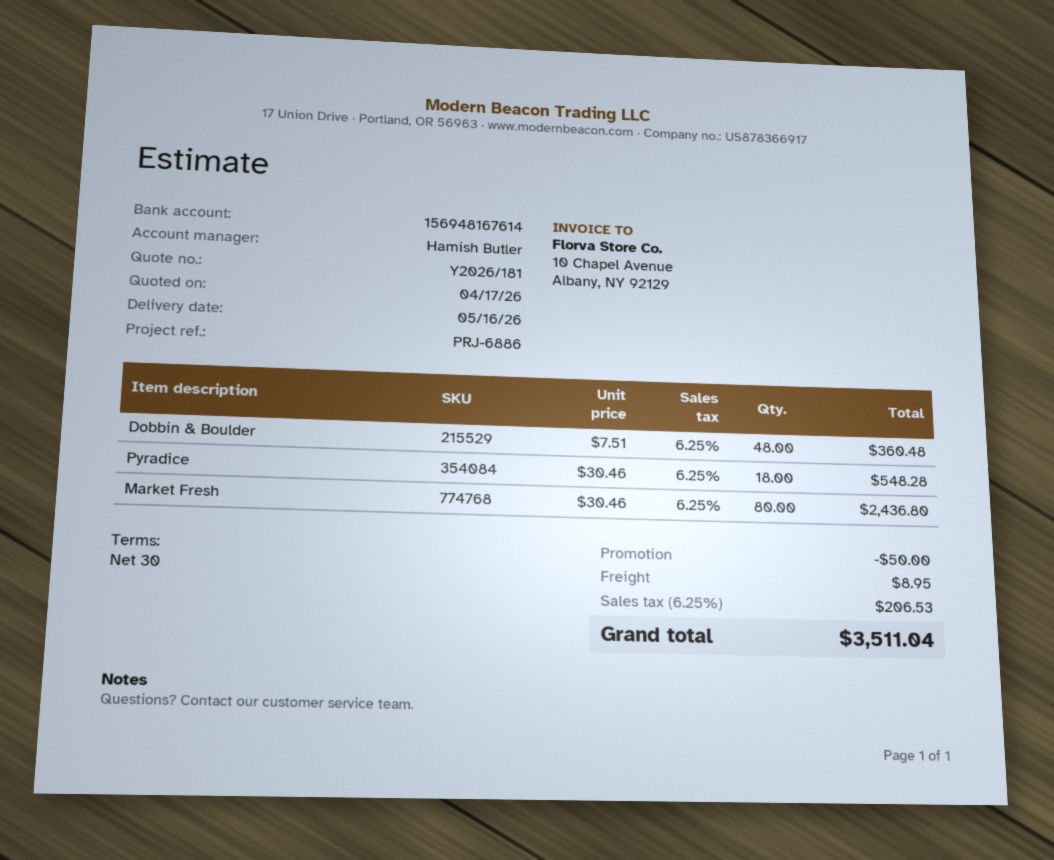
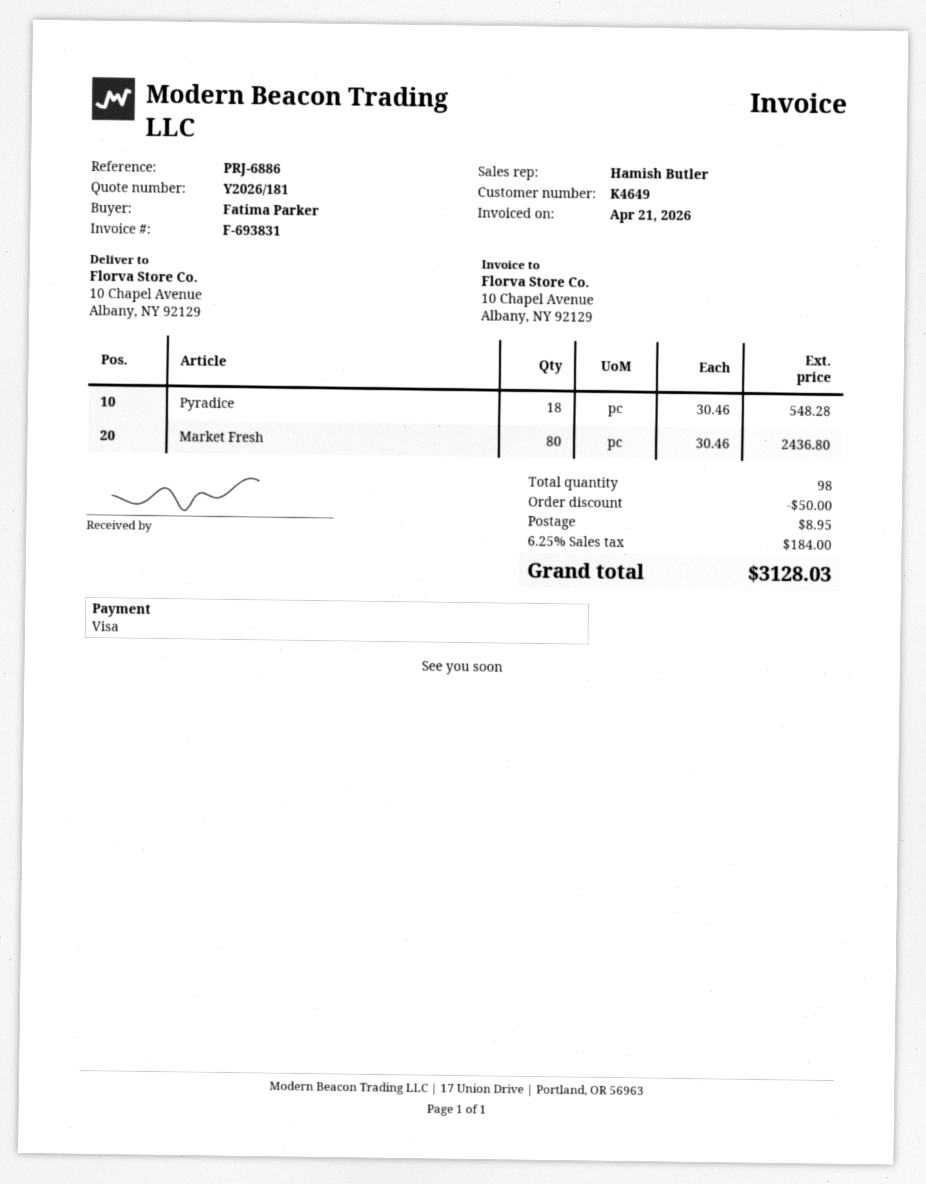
Dobbin & Boulder: 48 x 7.51 = 360.48 -> none
tax: 6.25% = 206.53 -> 6.25% = 184.00
total: 3511.04 -> 3128.03

